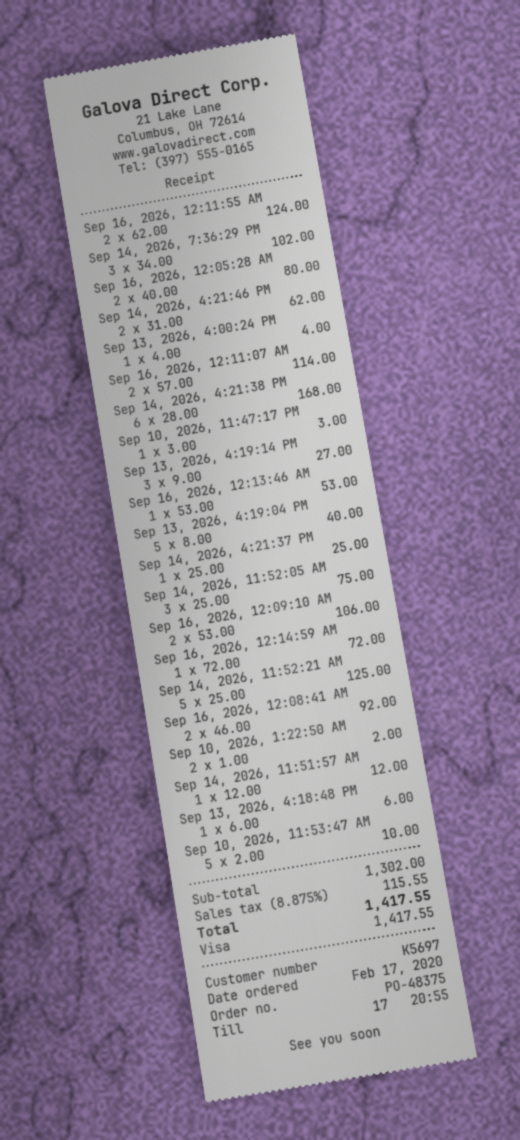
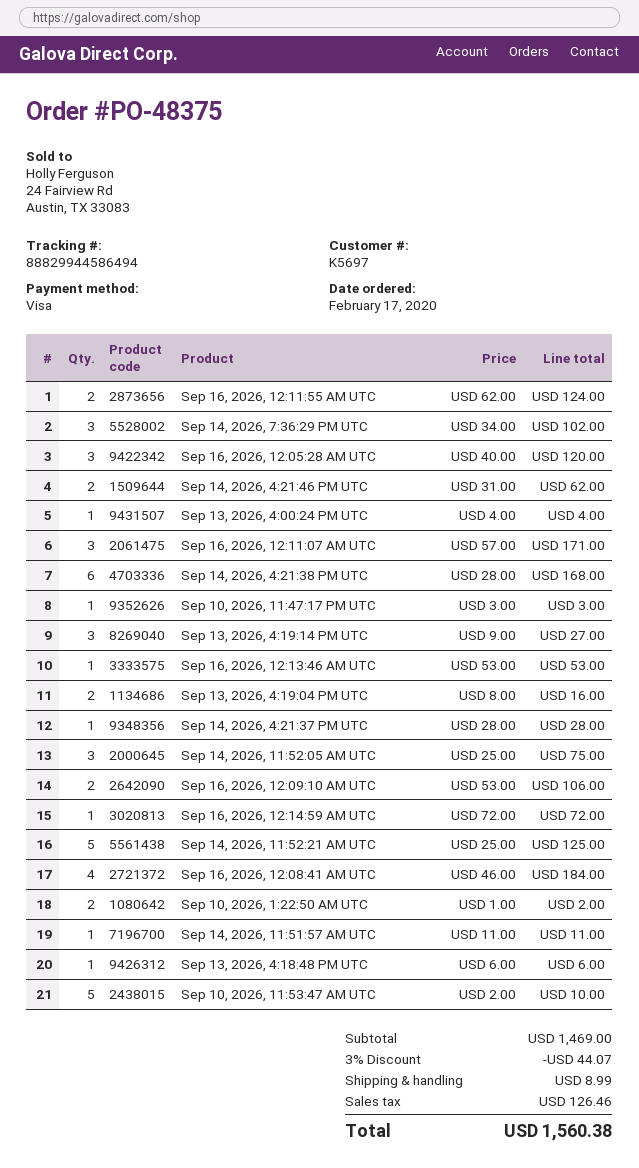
Sep 16, 2026, 12:05:28 AM: 2 x 40.00 = 80.00 -> 3 x 40.00 = 120.00
Sep 16, 2026, 12:11:07 AM: 2 x 57.00 = 114.00 -> 3 x 57.00 = 171.00
Sep 13, 2026, 4:19:04 PM: 5 x 8.00 = 40.00 -> 2 x 8.00 = 16.00
Sep 14, 2026, 4:21:37 PM: 1 x 25.00 = 25.00 -> 1 x 28.00 = 28.00
Sep 16, 2026, 12:08:41 AM: 2 x 46.00 = 92.00 -> 4 x 46.00 = 184.00
Sep 14, 2026, 11:51:57 AM: 1 x 12.00 = 12.00 -> 1 x 11.00 = 11.00
subtotal: 1302.00 -> 1469.00
discount: none -> 3% = 44.07
shipping: none -> 8.99
tax: 115.55 -> 126.46
total: 1417.55 -> 1560.38

